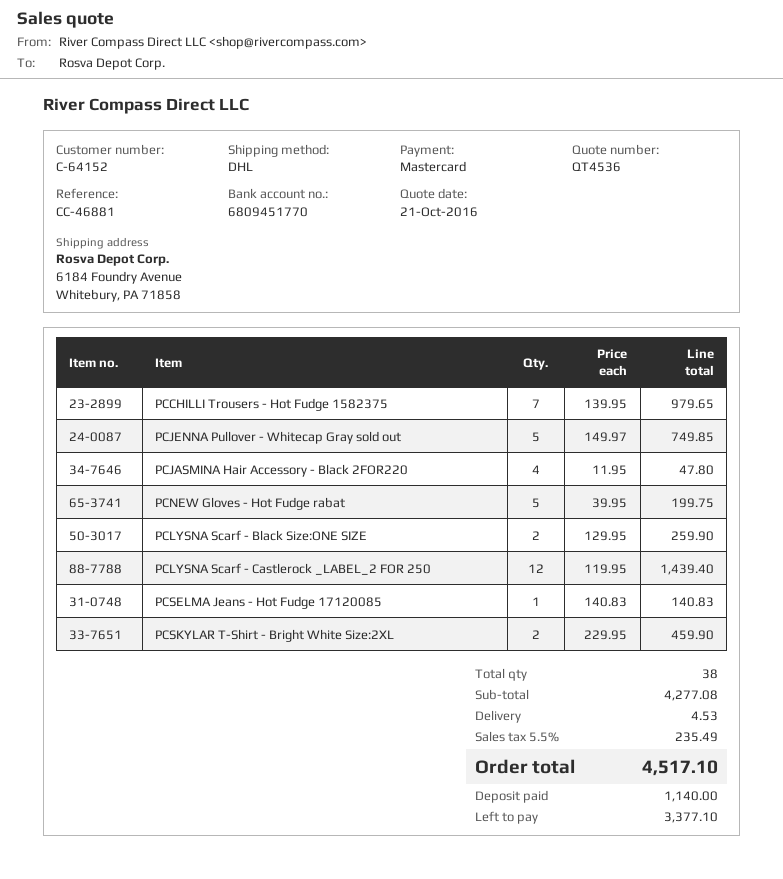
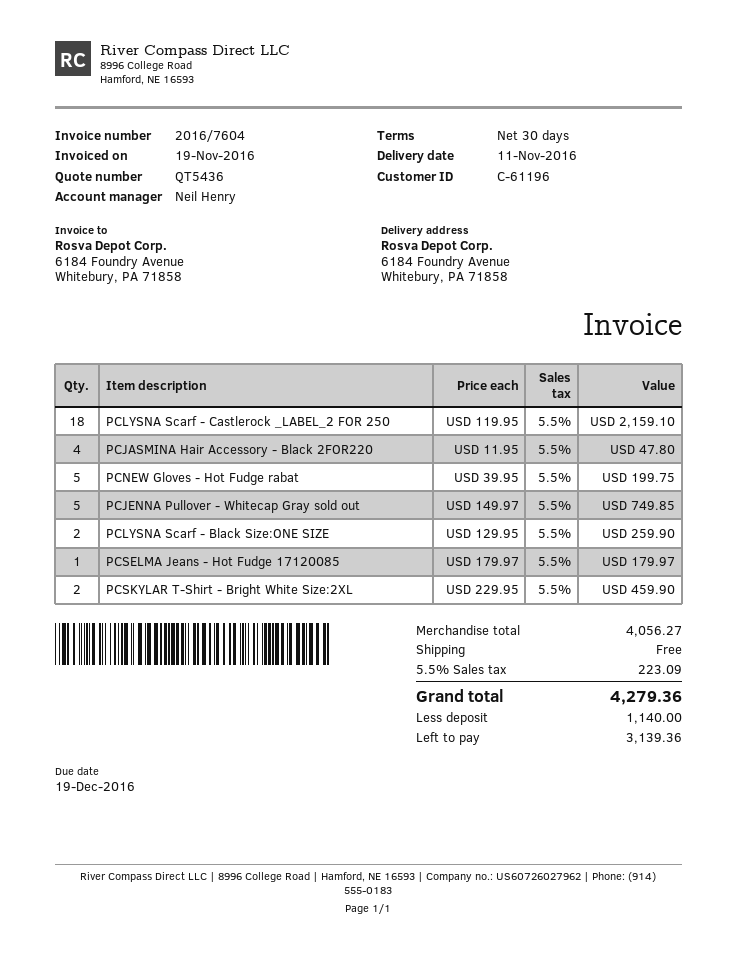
quote number: QT4536 -> QT5436
customer number: C-64152 -> C-61196
PCCHILLI Trousers - Hot Fudge 1582375: 7 x 139.95 = 979.65 -> none
PCLYSNA Scarf - Castlerock _LABEL_2 FOR 250: 12 x 119.95 = 1439.40 -> 18 x 119.95 = 2159.10
PCSELMA Jeans - Hot Fudge 17120085: 1 x 140.83 = 140.83 -> 1 x 179.97 = 179.97
subtotal: 4277.08 -> 4056.27
shipping: 4.53 -> 0.00
tax: 5.5% = 235.49 -> 5.5% = 223.09
total: 4517.10 -> 4279.36
balance: 3377.10 -> 3139.36

